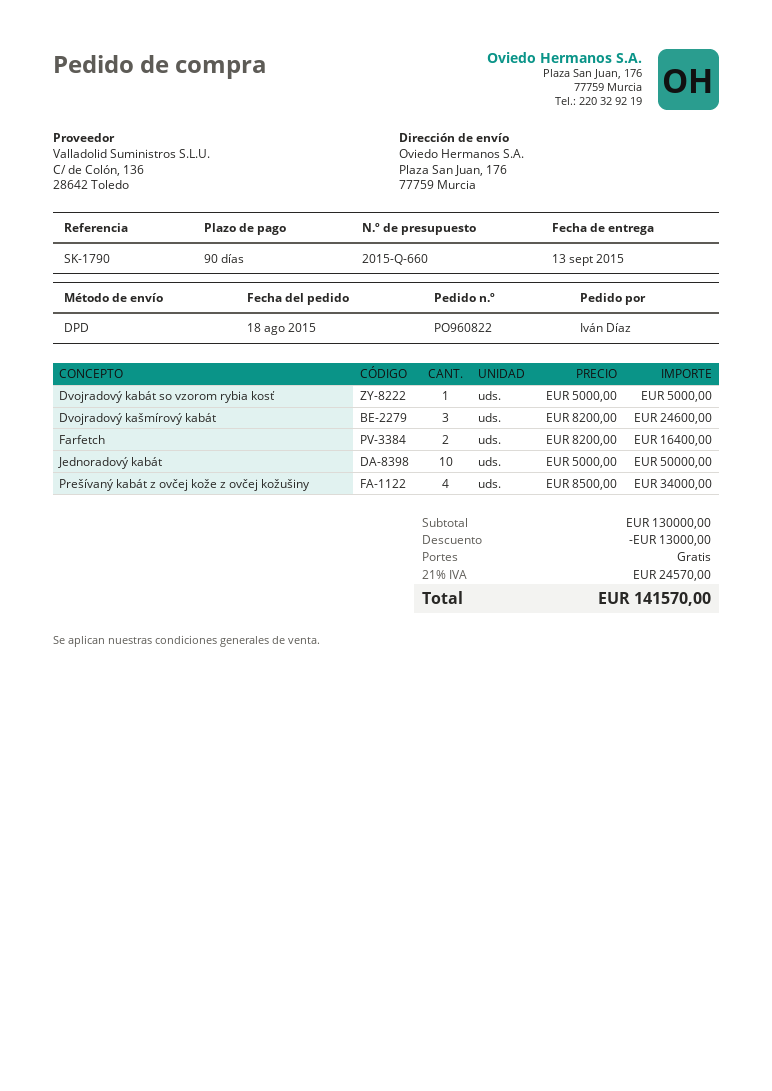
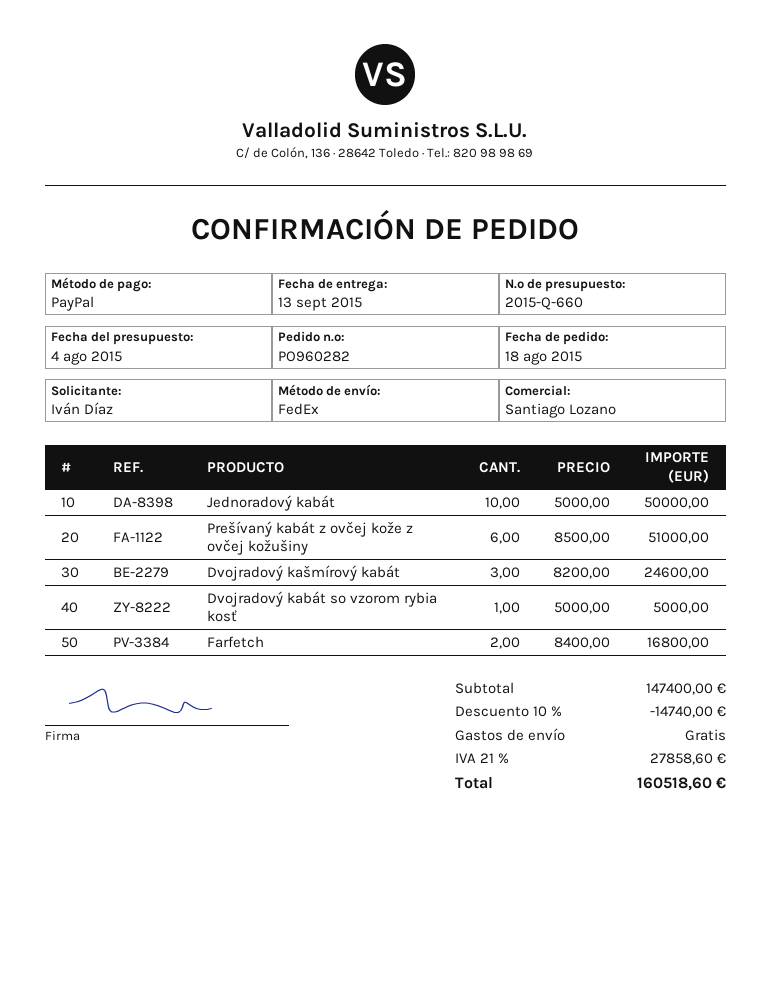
order number: PO960822 -> PO960282
shipping method: DPD -> FedEx
Farfetch: 2 x 8200.00 = 16400.00 -> 2 x 8400.00 = 16800.00
Prešívaný kabát z ovčej kože z ovčej kožušiny: 4 x 8500.00 = 34000.00 -> 6 x 8500.00 = 51000.00
subtotal: 130000.00 -> 147400.00
discount: 13000.00 -> 14740.00
tax: 21% = 24570.00 -> 21% = 27858.60
total: 141570.00 -> 160518.60

